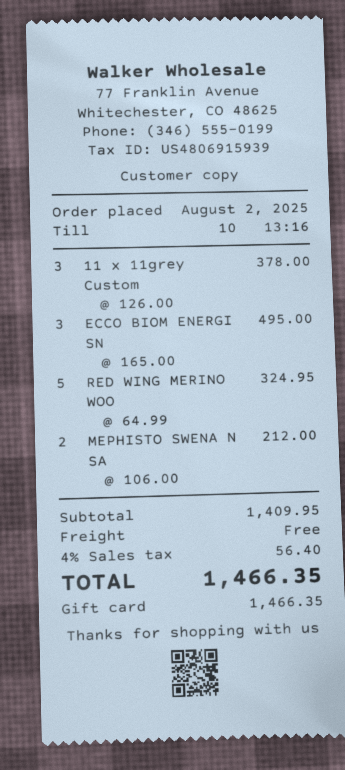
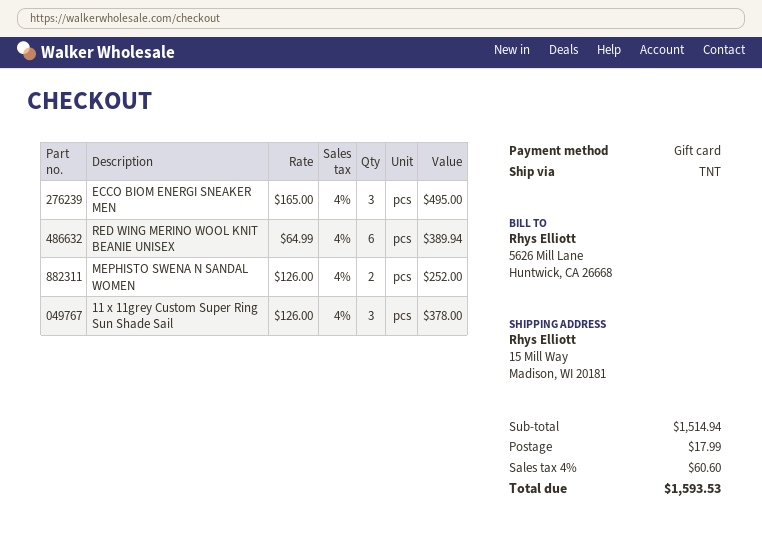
RED WING MERINO WOO: 5 x 64.99 = 324.95 -> 6 x 64.99 = 389.94
MEPHISTO SWENA N SA: 2 x 106.00 = 212.00 -> 2 x 126.00 = 252.00
subtotal: 1409.95 -> 1514.94
shipping: 0.00 -> 17.99
tax: 4% = 56.40 -> 4% = 60.60
total: 1466.35 -> 1593.53

